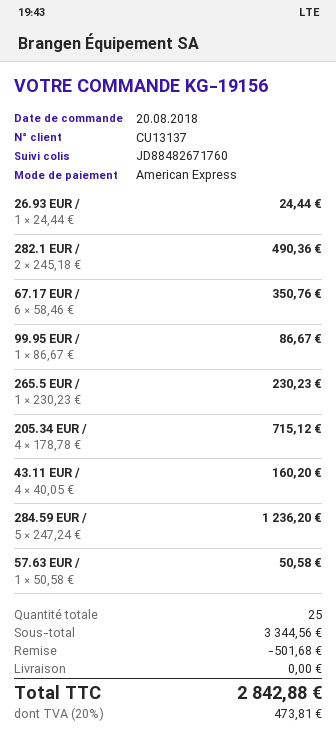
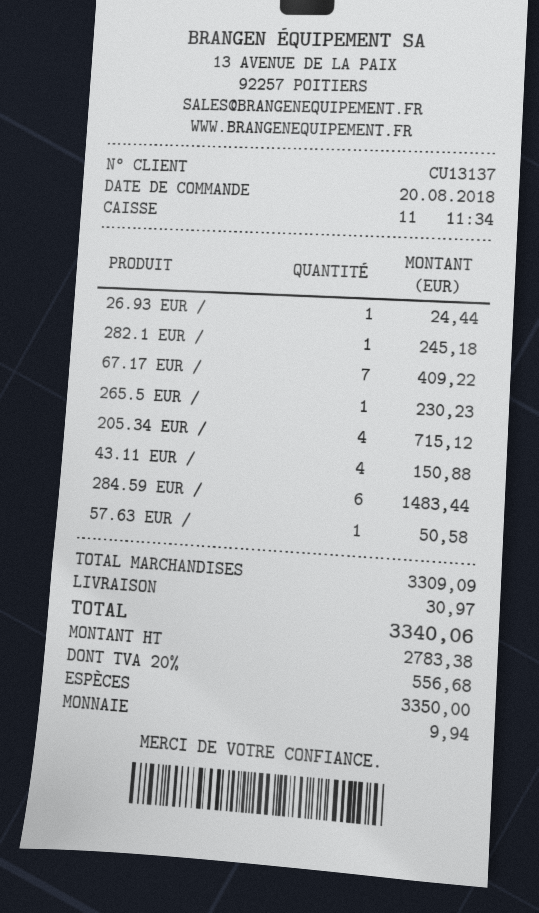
payment method: American Express -> cash
282.1 EUR /: 2 for 490.36 -> 1 for 245.18
67.17 EUR /: 6 for 350.76 -> 7 for 409.22
99.95 EUR /: 1 for 86.67 -> none
43.11 EUR /: 4 for 160.20 -> 4 for 150.88
284.59 EUR /: 5 for 1236.20 -> 6 for 1483.44
subtotal: 3344.56 -> 3309.09
discount: 501.68 -> none
shipping: 0.00 -> 30.97
tax: 20% = 473.81 -> 20% = 556.68
total: 2842.88 -> 3340.06

